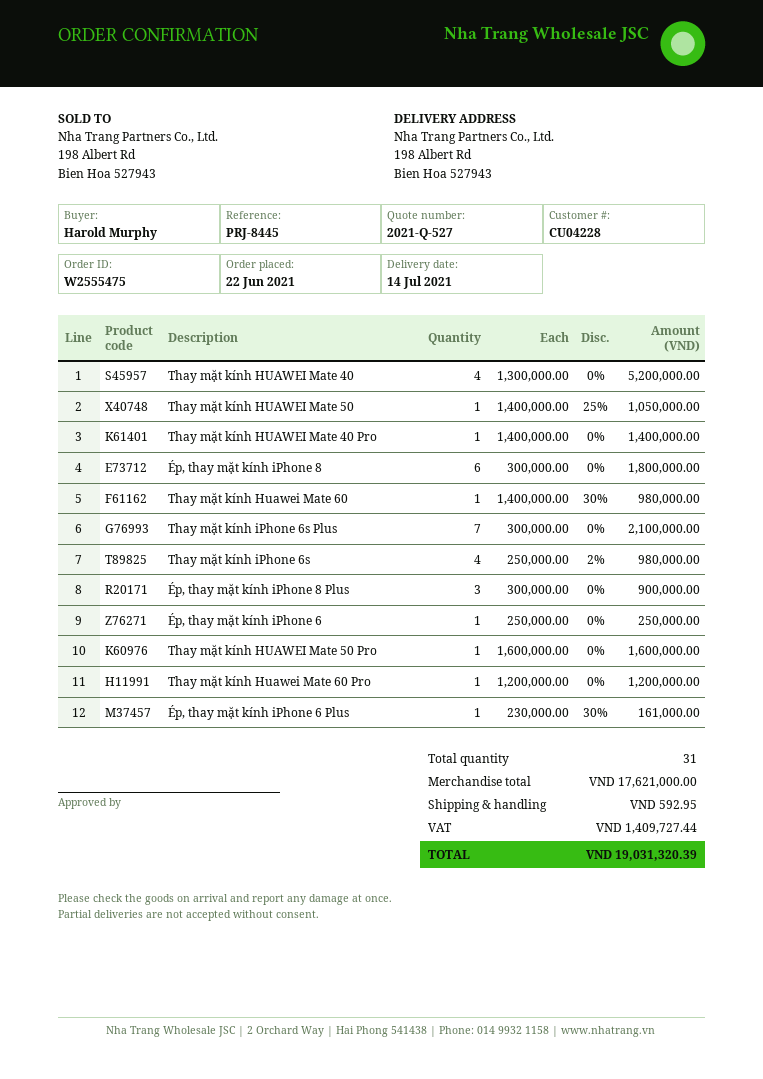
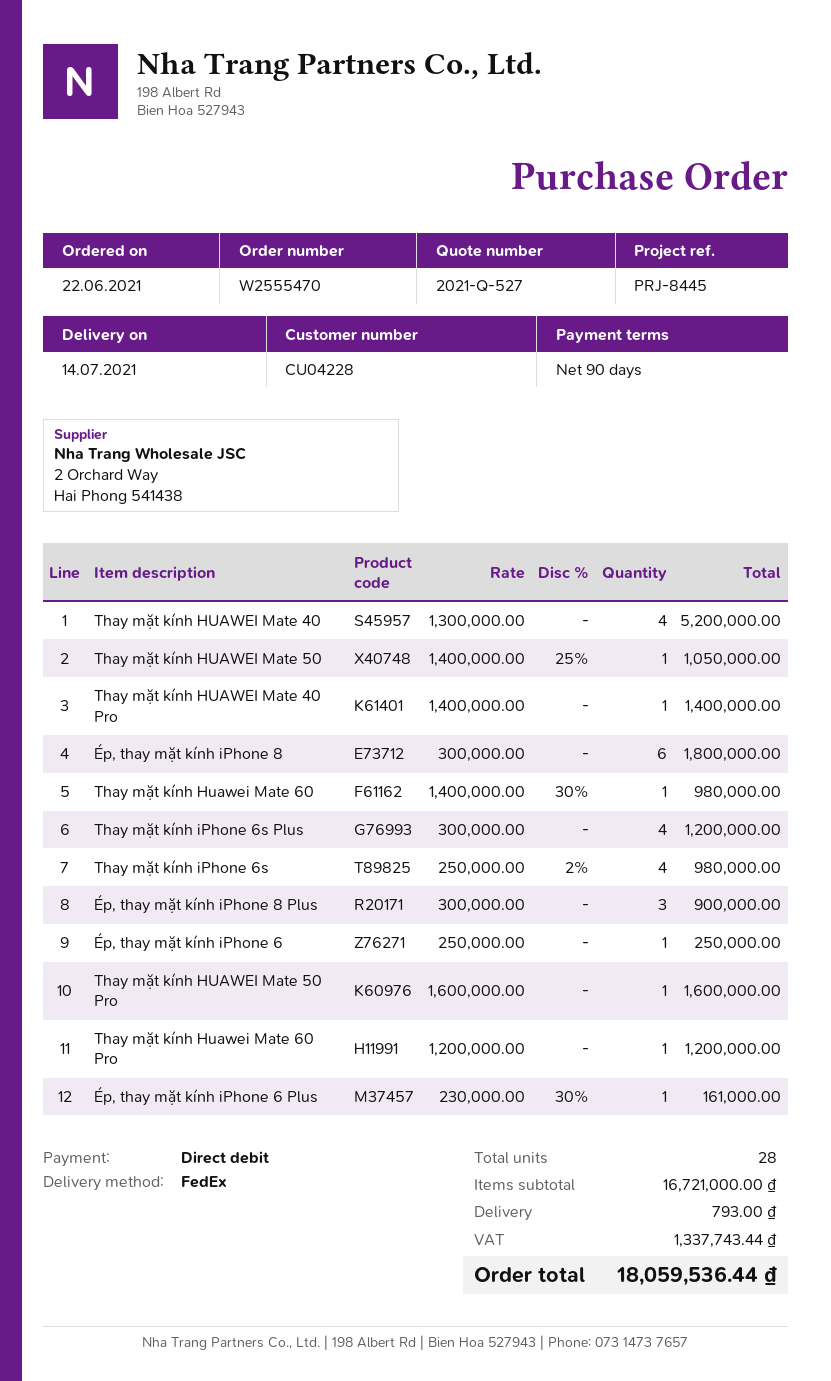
order number: W2555475 -> W2555470
Thay mặt kính iPhone 6s Plus: 7 x 300000.00 = 2100000.00 -> 4 x 300000.00 = 1200000.00
total quantity: 31 -> 28
subtotal: 17621000.00 -> 16721000.00
shipping: 592.95 -> 793.00
tax: 1409727.44 -> 1337743.44
total: 19031320.39 -> 18059536.44

